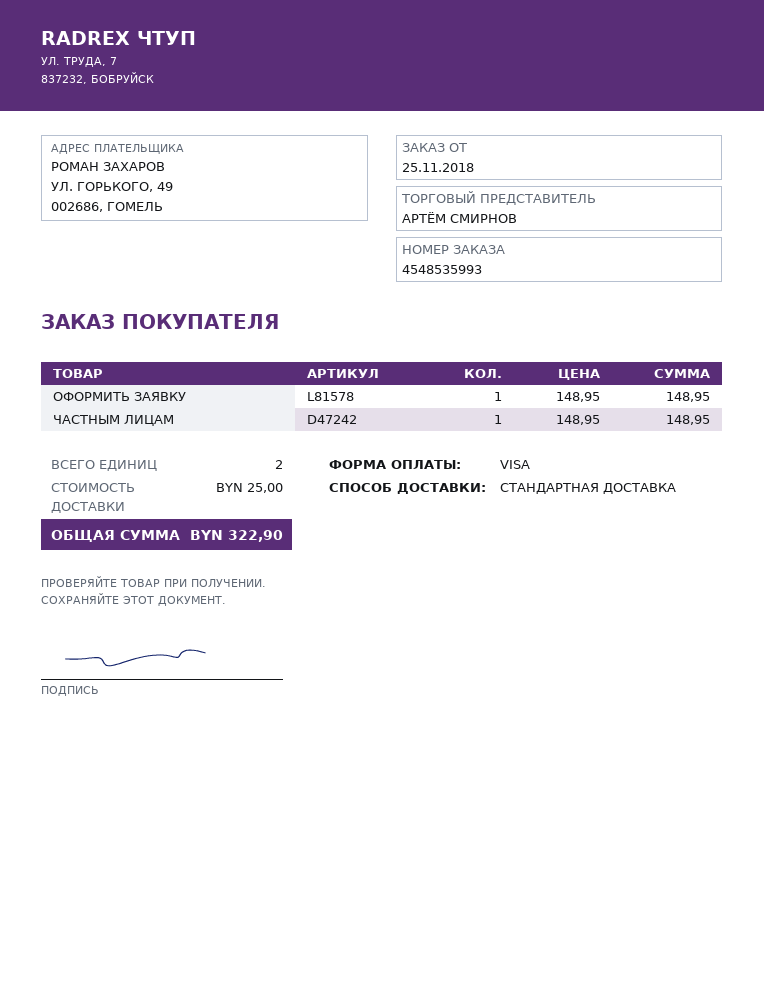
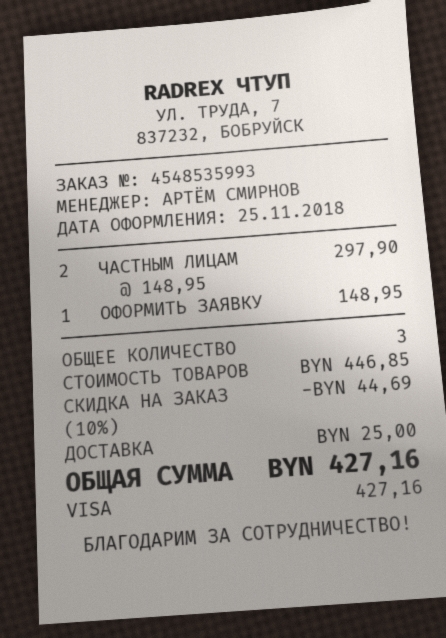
ЧАСТНЫМ ЛИЦАМ: 1 x 148.95 = 148.95 -> 2 x 148.95 = 297.90
total quantity: 2 -> 3
discount: none -> 10% = 44.69
total: 322.90 -> 427.16

